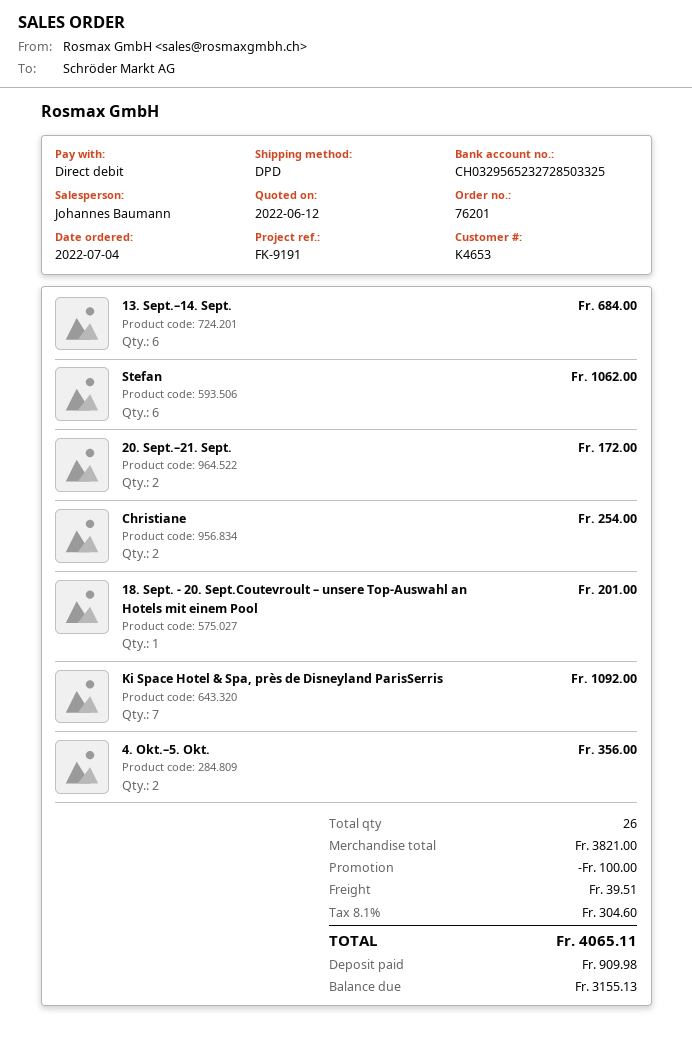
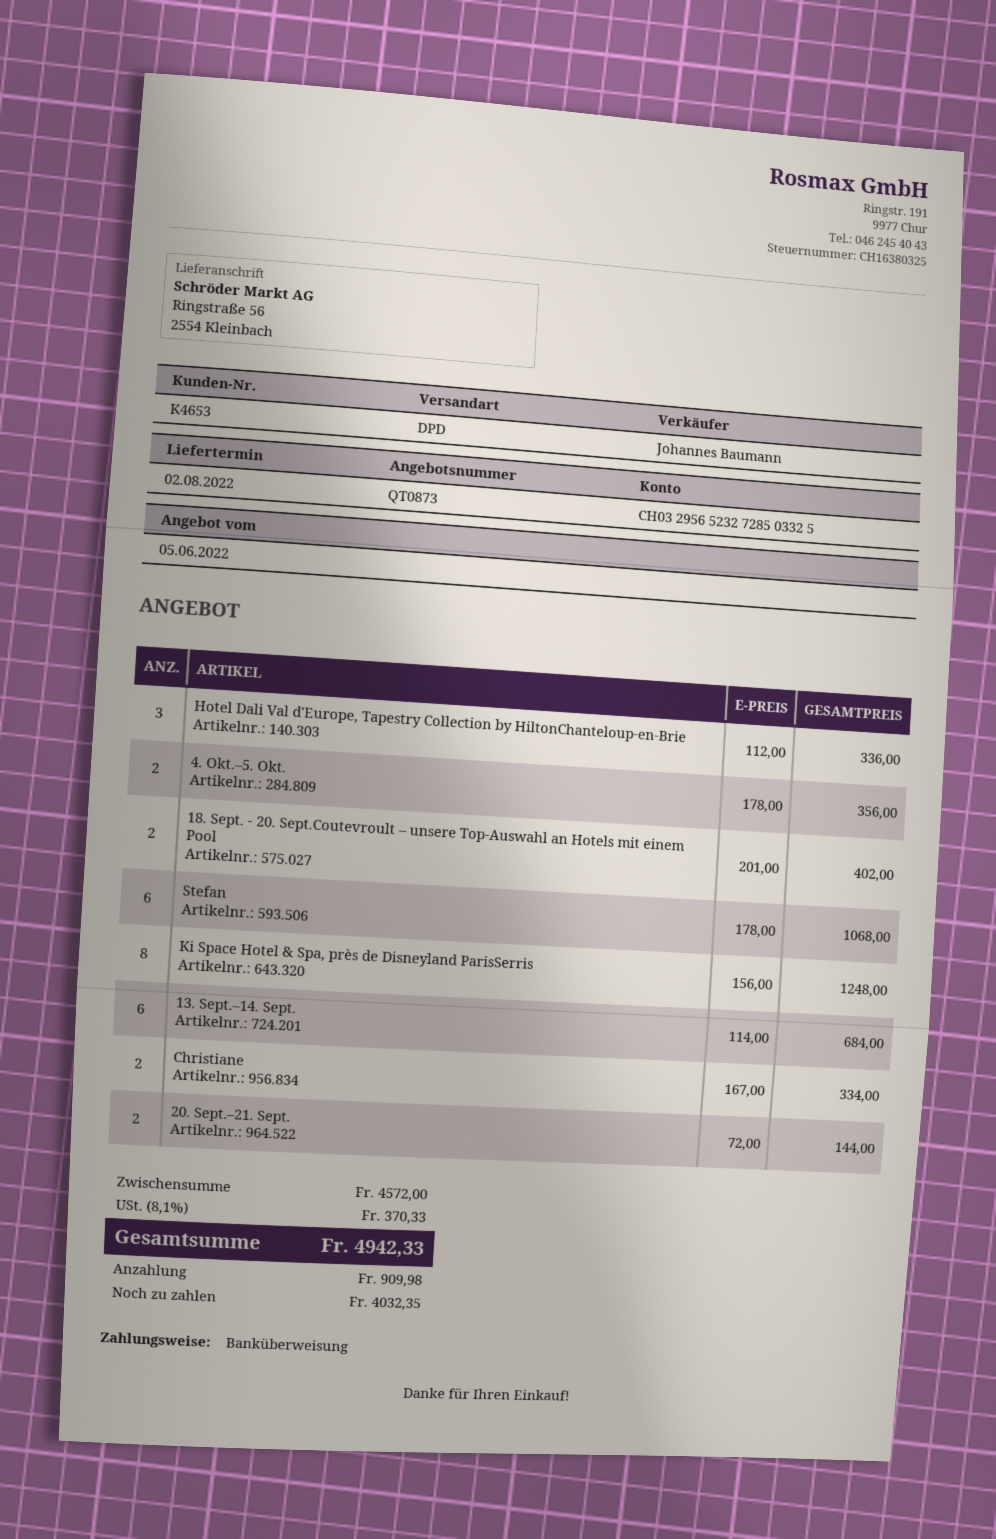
quote date: 2022-06-12 -> 2022-06-05
payment method: direct debit -> bank transfer
Stefan: 6 for 1062.00 -> 6 for 1068.00
20. Sept.–21. Sept.: 2 for 172.00 -> 2 for 144.00
Christiane: 2 for 254.00 -> 2 for 334.00
18. Sept. - 20. Sept.Coutevroult – unsere Top-Auswahl an Hotels mit einem Pool: 1 for 201.00 -> 2 for 402.00
Ki Space Hotel & Spa, près de Disneyland ParisSerris: 7 for 1092.00 -> 8 for 1248.00
Hotel Dali Val d'Europe, Tapestry Collection by HiltonChanteloup-en-Brie: none -> 3 for 336.00
subtotal: 3821.00 -> 4572.00
discount: 100.00 -> none
shipping: 39.51 -> none
tax: 8.1% = 304.60 -> 8.1% = 370.33
total: 4065.11 -> 4942.33
balance: 3155.13 -> 4032.35

